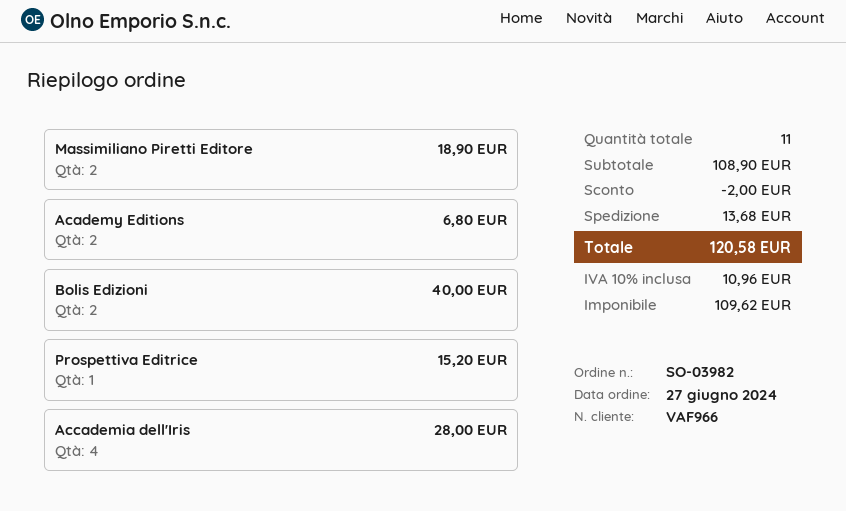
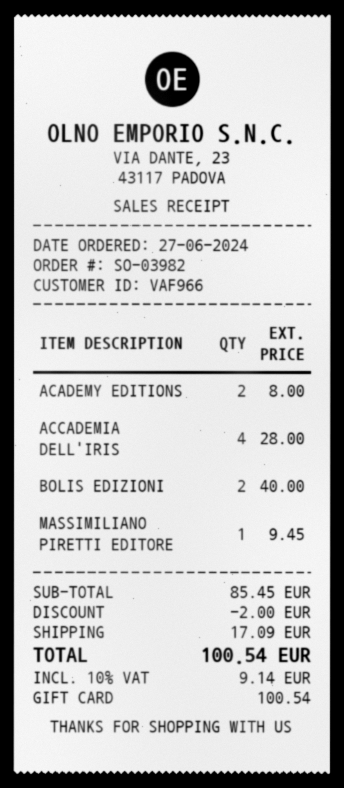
Massimiliano Piretti Editore: 2 for 18.90 -> 1 for 9.45
Academy Editions: 2 for 6.80 -> 2 for 8.00
Prospettiva Editrice: 1 for 15.20 -> none
subtotal: 108.90 -> 85.45
shipping: 13.68 -> 17.09
tax: 10% = 10.96 -> 10% = 9.14
total: 120.58 -> 100.54

